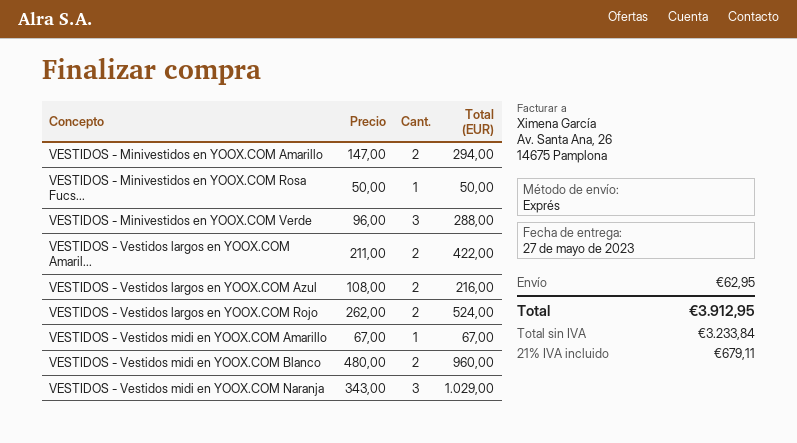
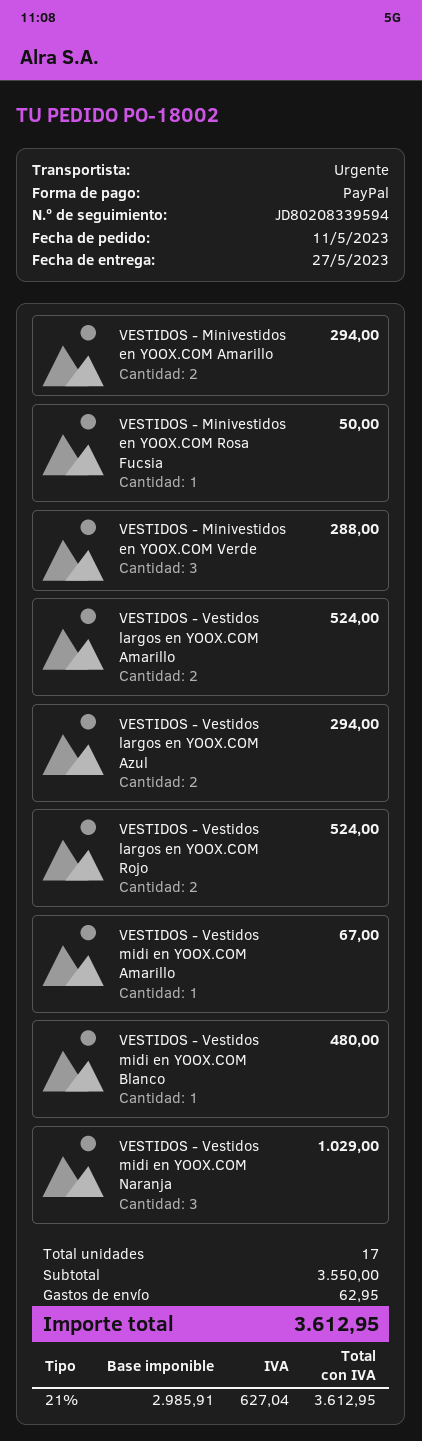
VESTIDOS - Vestidos largos en YOOX.COM Amaril...: 2 for 422.00 -> 2 for 524.00
VESTIDOS - Vestidos largos en YOOX.COM Azul: 2 for 216.00 -> 2 for 294.00
VESTIDOS - Vestidos midi en YOOX.COM Blanco: 2 for 960.00 -> 1 for 480.00
net: 3233.84 -> 2985.91
tax: 21% = 679.11 -> 21% = 627.04
total: 3912.95 -> 3612.95

